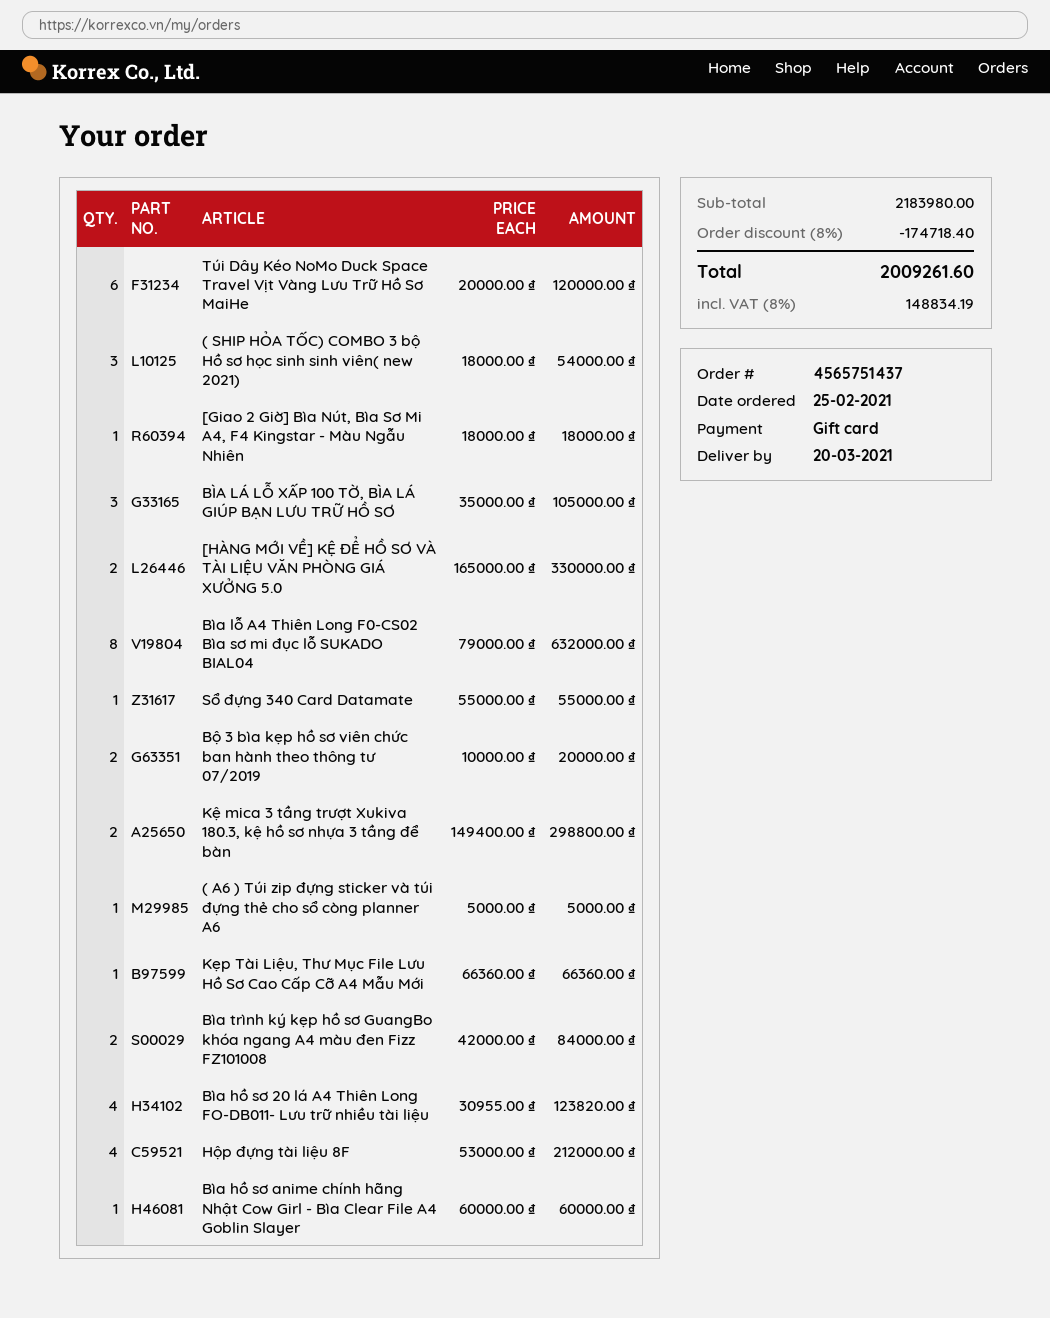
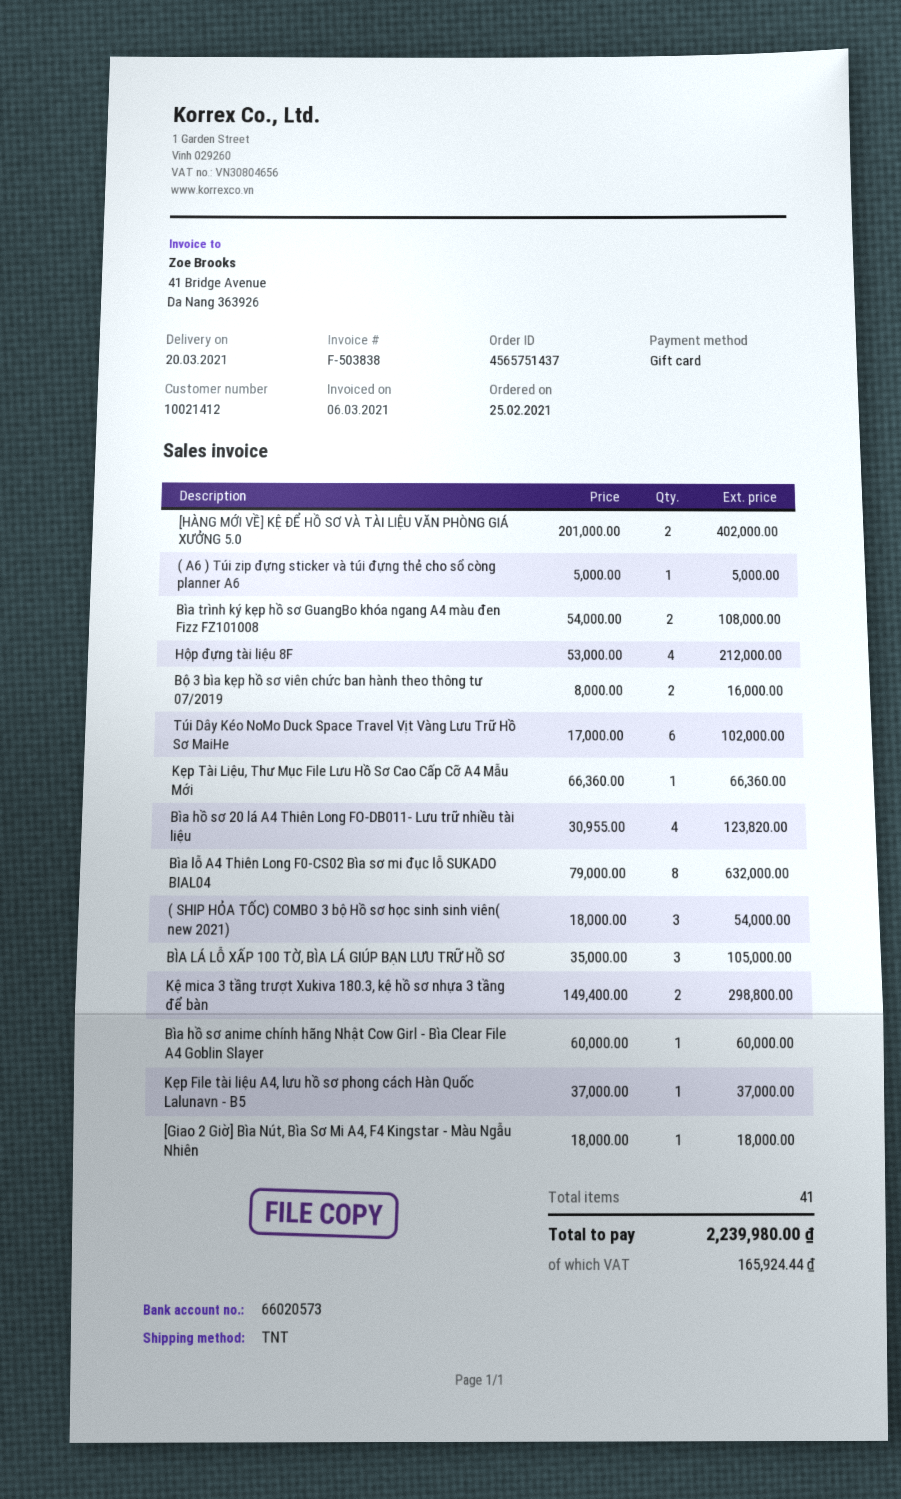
Túi Dây Kéo NoMo Duck Space Travel Vịt Vàng Lưu Trữ Hồ Sơ MaiHe: 6 x 20000.00 = 120000.00 -> 6 x 17000.00 = 102000.00
[HÀNG MỚI VỀ] KỆ ĐỂ HỒ SƠ VÀ TÀI LIỆU VĂN PHÒNG GIÁ XƯỞNG 5.0: 2 x 165000.00 = 330000.00 -> 2 x 201000.00 = 402000.00
Sổ đựng 340 Card Datamate: 1 x 55000.00 = 55000.00 -> none
Bộ 3 bìa kẹp hồ sơ viên chức ban hành theo thông tư 07/2019: 2 x 10000.00 = 20000.00 -> 2 x 8000.00 = 16000.00
Bìa trình ký kẹp hồ sơ GuangBo khóa ngang A4 màu đen Fizz FZ101008: 2 x 42000.00 = 84000.00 -> 2 x 54000.00 = 108000.00
Kẹp File tài liệu A4, lưu hồ sơ phong cách Hàn Quốc Lalunavn - B5: none -> 1 x 37000.00 = 37000.00
discount: 8% = 174718.40 -> none
tax: 148834.19 -> 165924.44
total: 2009261.60 -> 2239980.00

